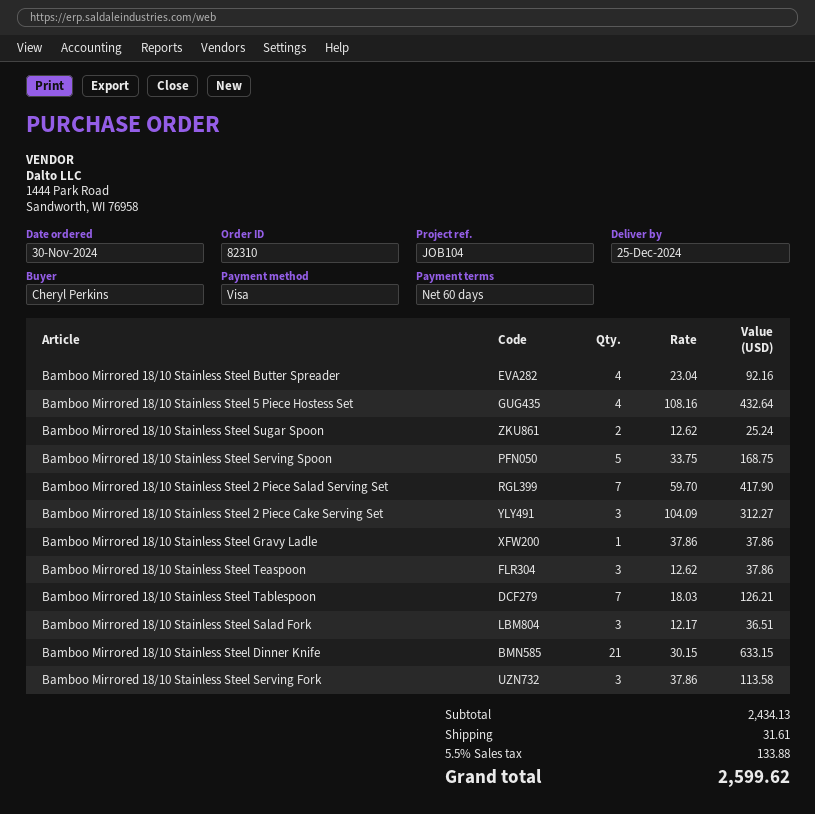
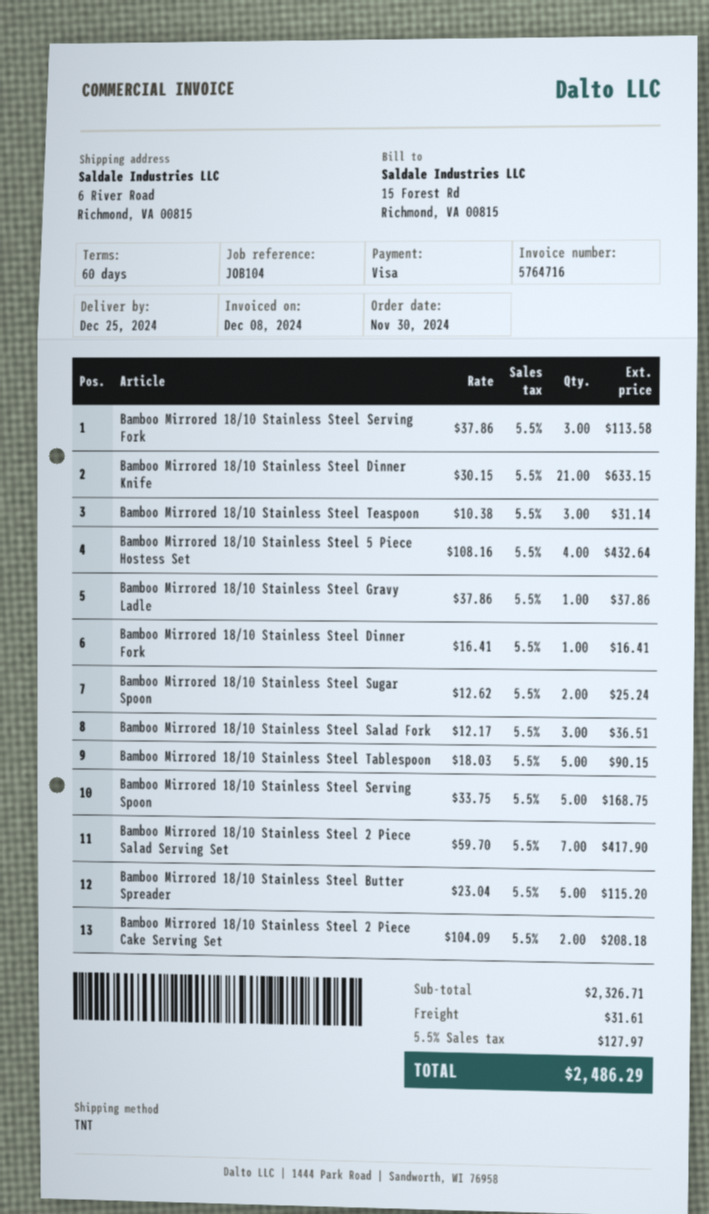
Bamboo Mirrored 18/10 Stainless Steel Butter Spreader: 4 x 23.04 = 92.16 -> 5 x 23.04 = 115.20
Bamboo Mirrored 18/10 Stainless Steel 2 Piece Cake Serving Set: 3 x 104.09 = 312.27 -> 2 x 104.09 = 208.18
Bamboo Mirrored 18/10 Stainless Steel Teaspoon: 3 x 12.62 = 37.86 -> 3 x 10.38 = 31.14
Bamboo Mirrored 18/10 Stainless Steel Tablespoon: 7 x 18.03 = 126.21 -> 5 x 18.03 = 90.15
Bamboo Mirrored 18/10 Stainless Steel Dinner Fork: none -> 1 x 16.41 = 16.41
subtotal: 2434.13 -> 2326.71
tax: 5.5% = 133.88 -> 5.5% = 127.97
total: 2599.62 -> 2486.29

